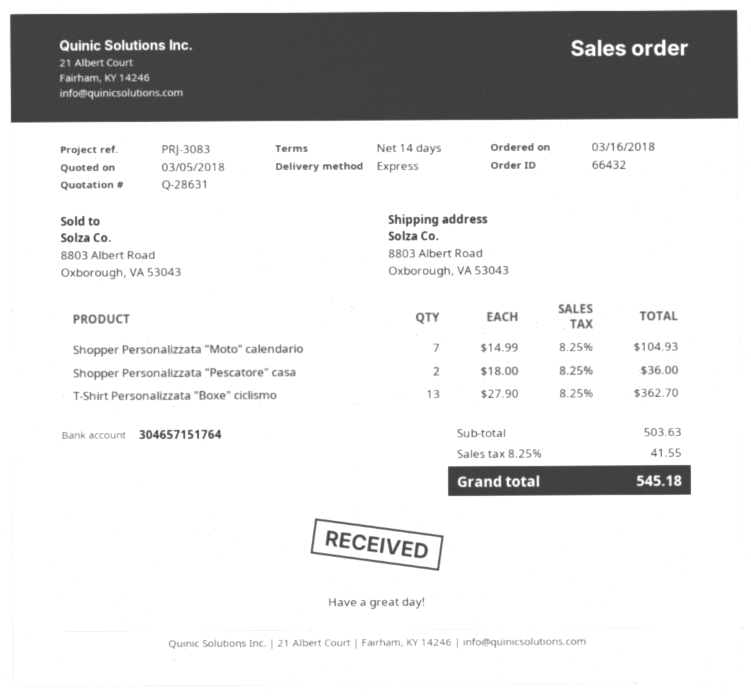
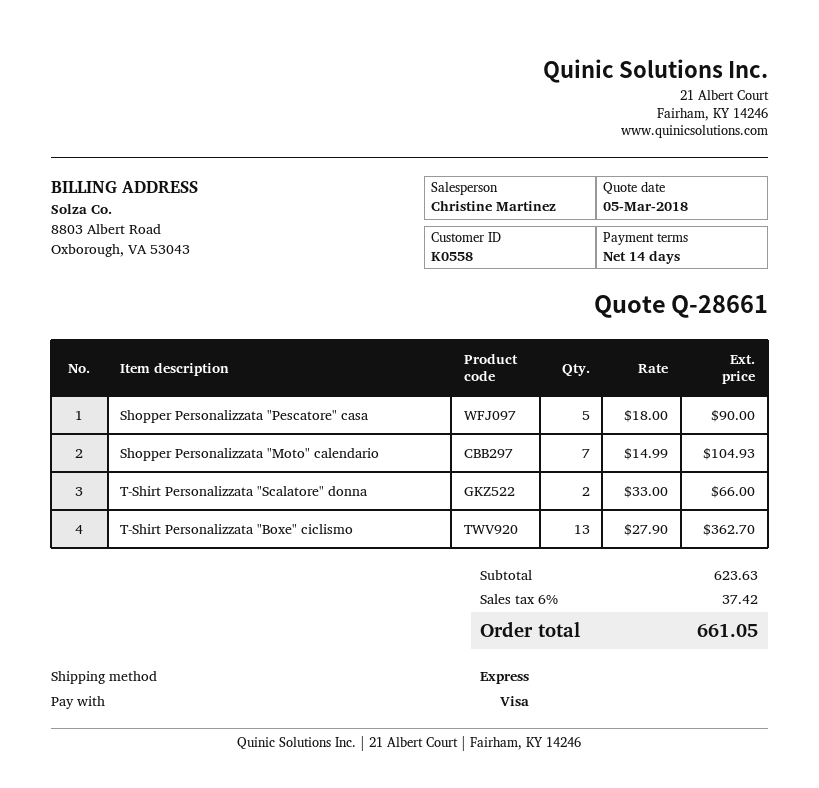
quote number: Q-28631 -> Q-28661
Shopper Personalizzata "Pescatore" casa: 2 x 18.00 = 36.00 -> 5 x 18.00 = 90.00
T-Shirt Personalizzata "Scalatore" donna: none -> 2 x 33.00 = 66.00
subtotal: 503.63 -> 623.63
tax: 8.25% = 41.55 -> 6% = 37.42
total: 545.18 -> 661.05

